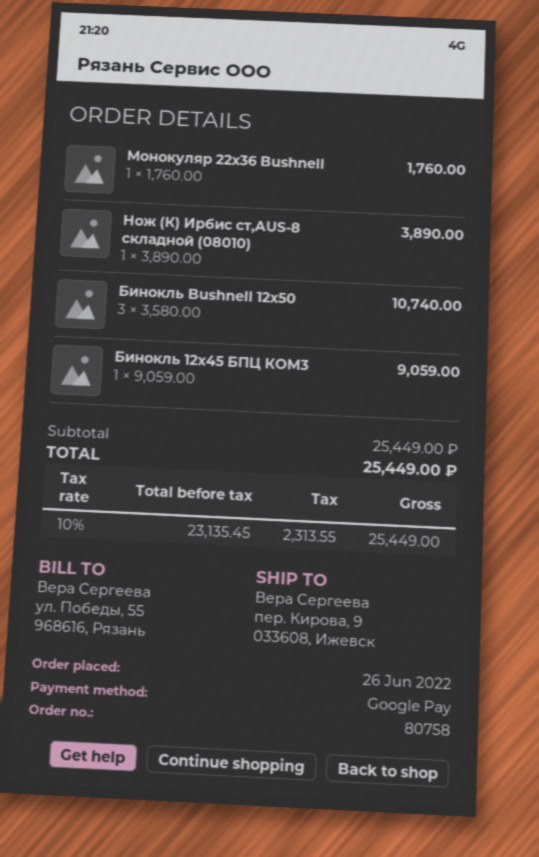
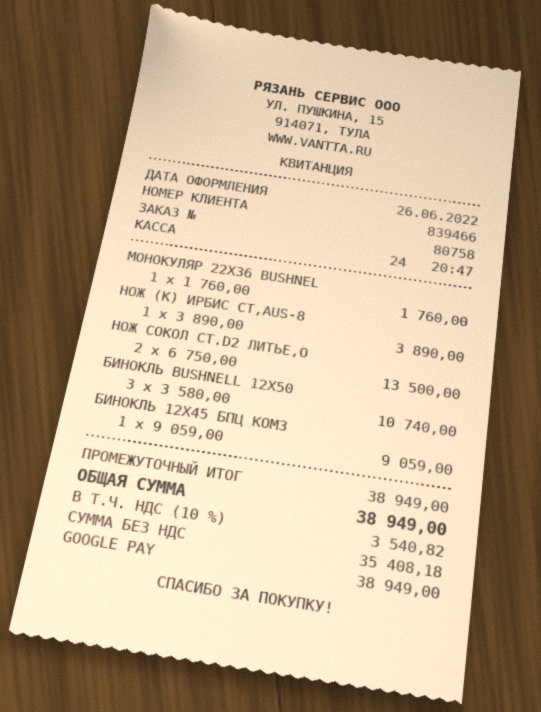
НОЖ СОКОЛ СТ.D2 ЛИТЬЕ,О: none -> 2 x 6750.00 = 13500.00
subtotal: 25449.00 -> 38949.00
net: 23135.45 -> 35408.18
tax: 10% = 2313.55 -> 10% = 3540.82
total: 25449.00 -> 38949.00

